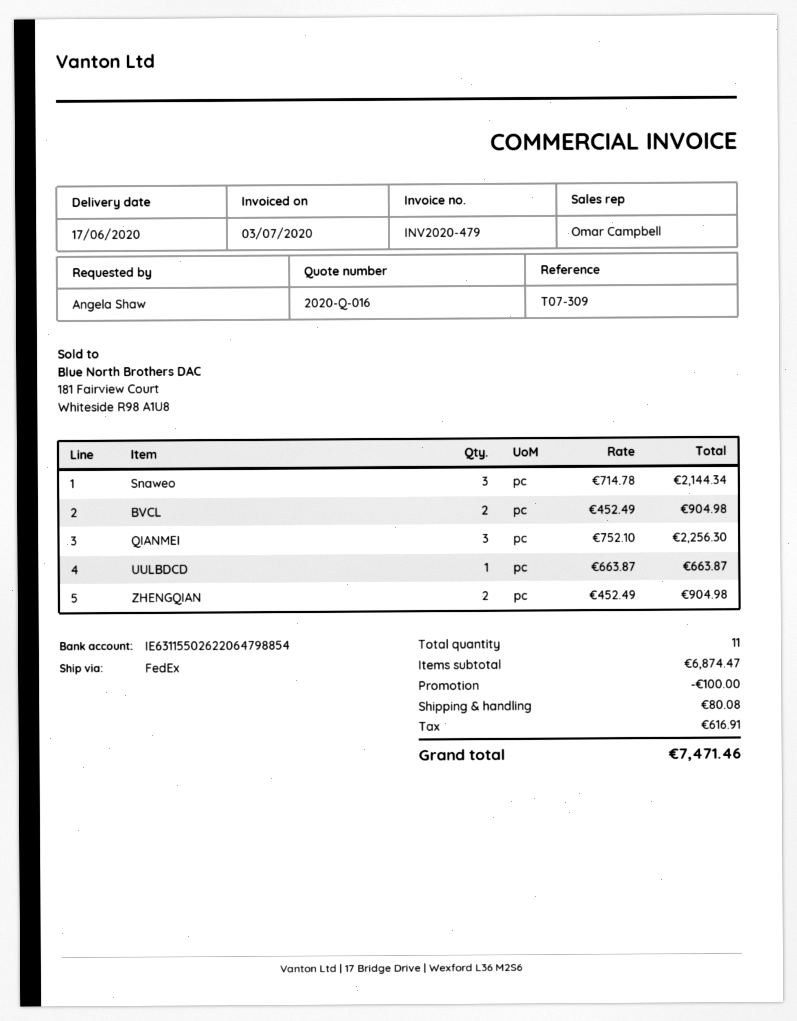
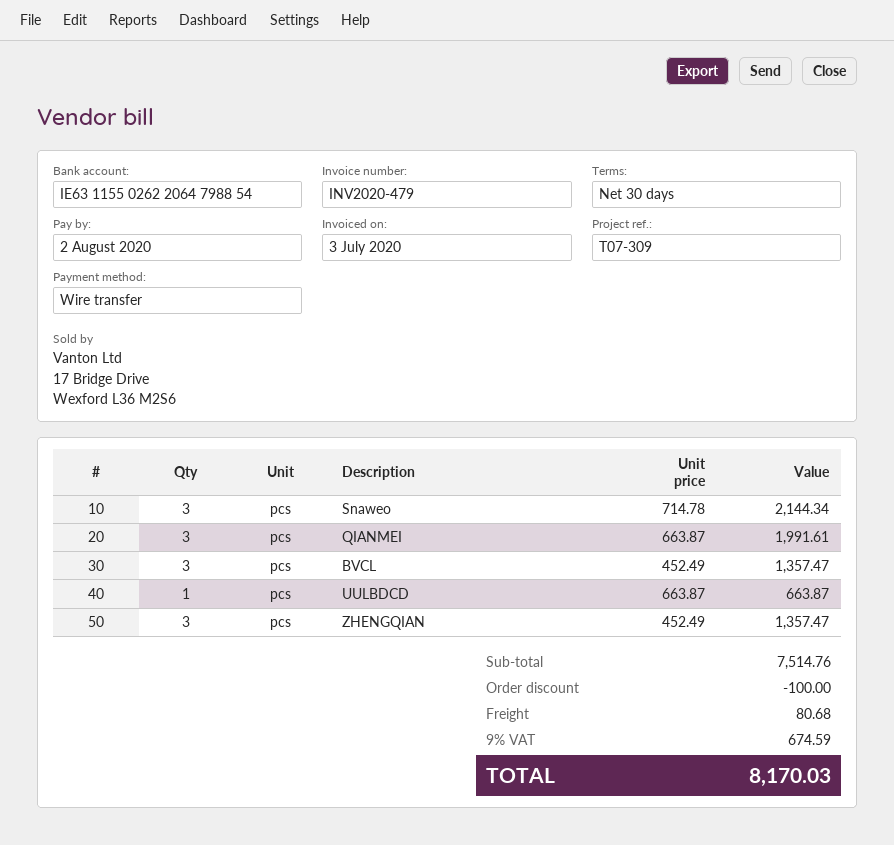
BVCL: 2 x 452.49 = 904.98 -> 3 x 452.49 = 1357.47
QIANMEI: 3 x 752.10 = 2256.30 -> 3 x 663.87 = 1991.61
ZHENGQIAN: 2 x 452.49 = 904.98 -> 3 x 452.49 = 1357.47
subtotal: 6874.47 -> 7514.76
shipping: 80.08 -> 80.68
tax: 616.91 -> 674.59
total: 7471.46 -> 8170.03

